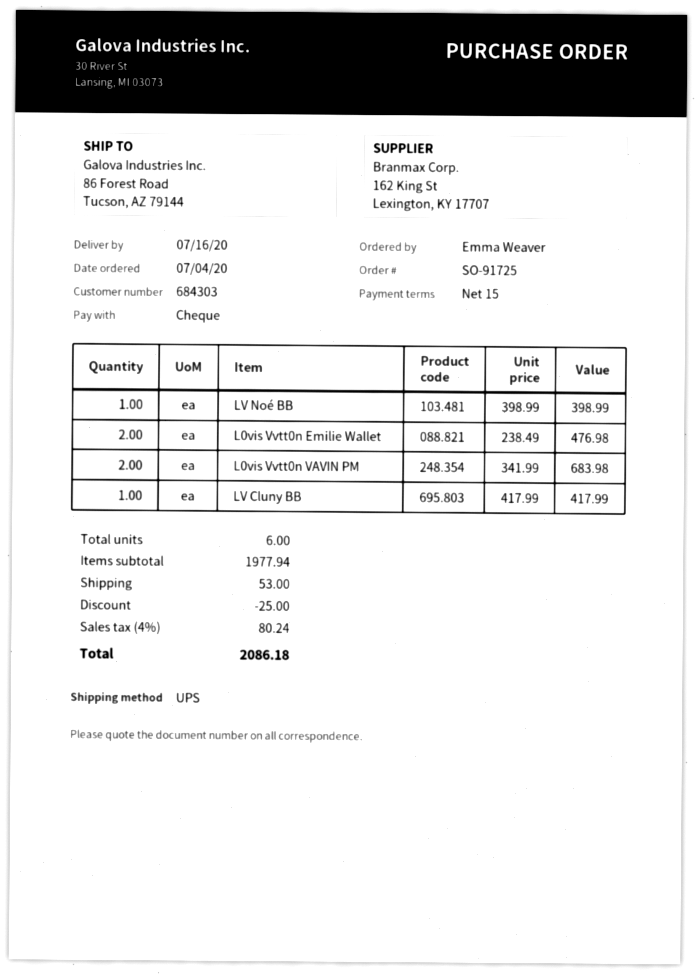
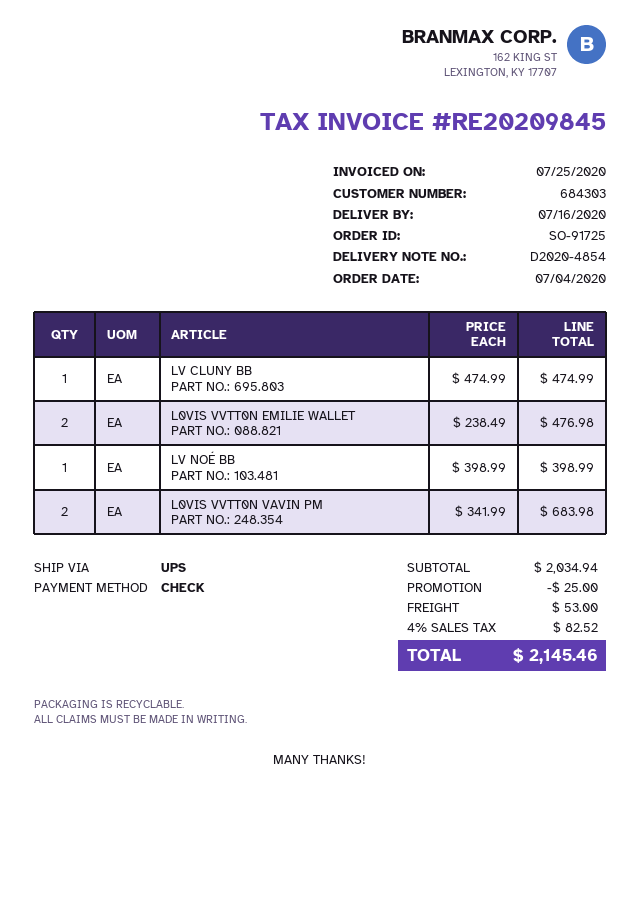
LV Cluny BB: 1 x 417.99 = 417.99 -> 1 x 474.99 = 474.99
subtotal: 1977.94 -> 2034.94
tax: 4% = 80.24 -> 4% = 82.52
total: 2086.18 -> 2145.46

